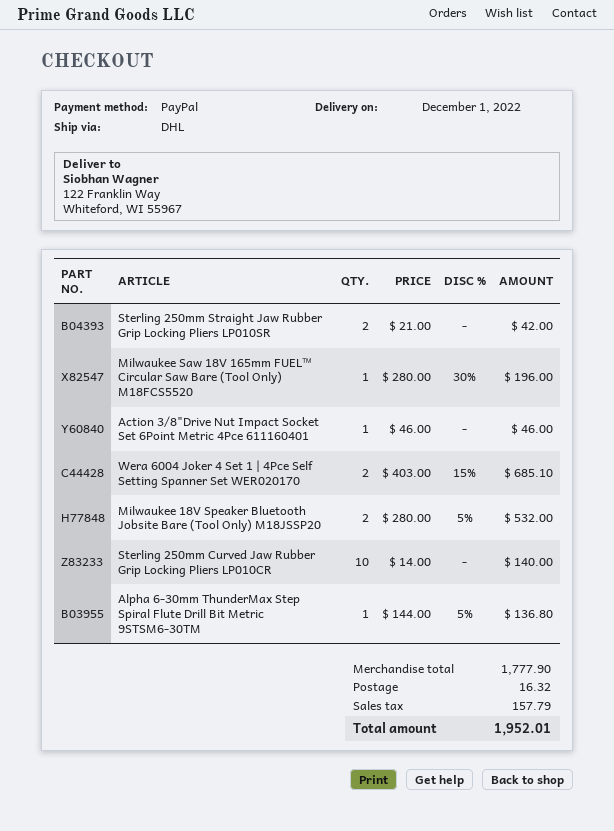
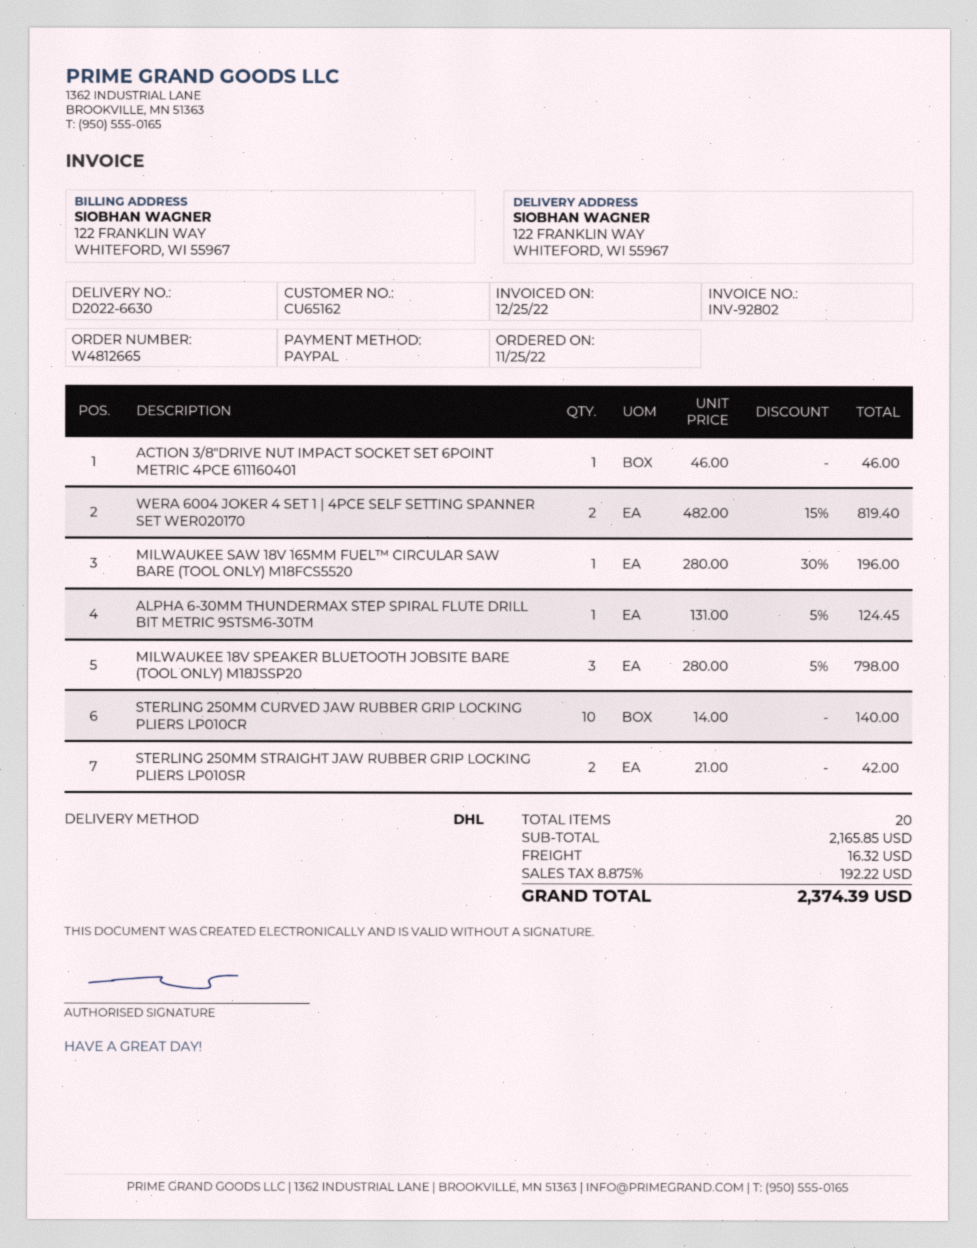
Wera 6004 Joker 4 Set 1 | 4Pce Self Setting Spanner Set WER020170: 2 x 403.00 - 15% = 685.10 -> 2 x 482.00 - 15% = 819.40
Milwaukee 18V Speaker Bluetooth Jobsite Bare (Tool Only) M18JSSP20: 2 x 280.00 - 5% = 532.00 -> 3 x 280.00 - 5% = 798.00
Alpha 6-30mm ThunderMax Step Spiral Flute Drill Bit Metric 9STSM6-30TM: 1 x 144.00 - 5% = 136.80 -> 1 x 131.00 - 5% = 124.45
subtotal: 1777.90 -> 2165.85
tax: 157.79 -> 192.22
total: 1952.01 -> 2374.39

